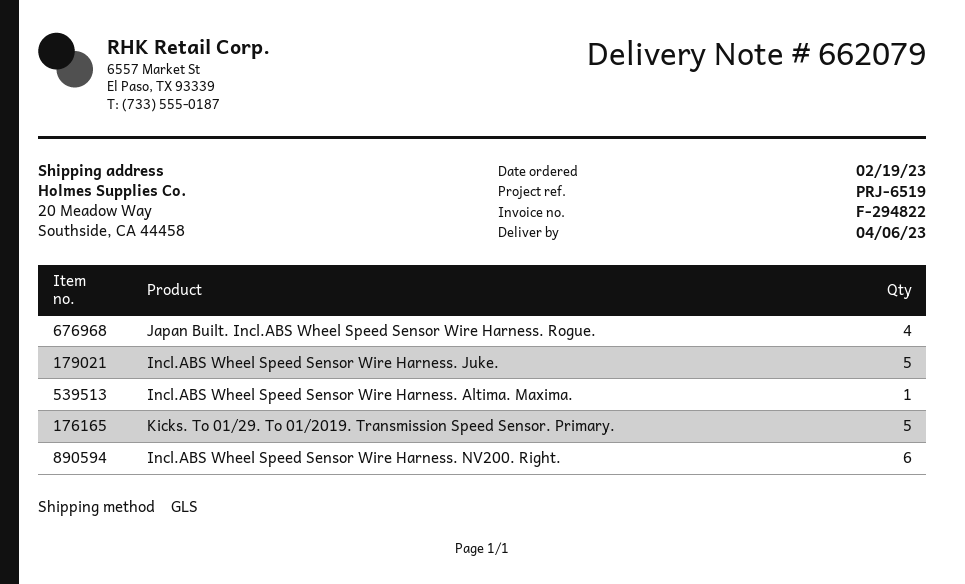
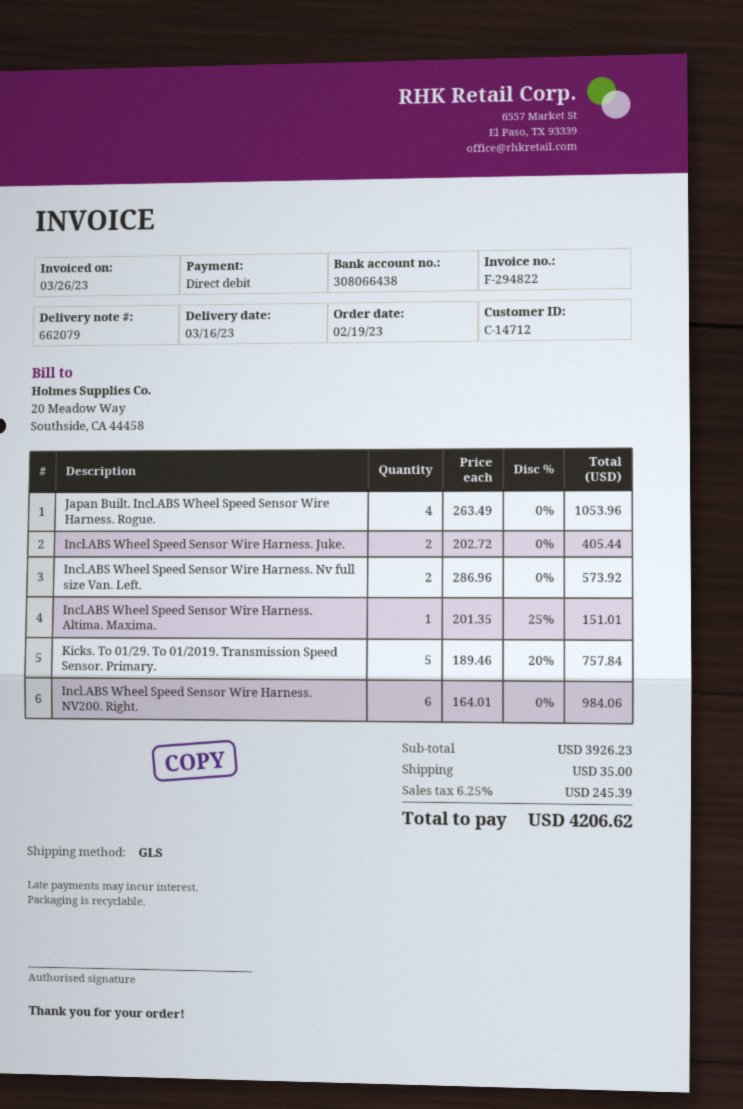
delivery date: 2023-04-06 -> 2023-03-16
Incl.ABS Wheel Speed Sensor Wire Harness. Juke.: 5 -> 2
Incl.ABS Wheel Speed Sensor Wire Harness. Nv full size Van. Left.: none -> 2

